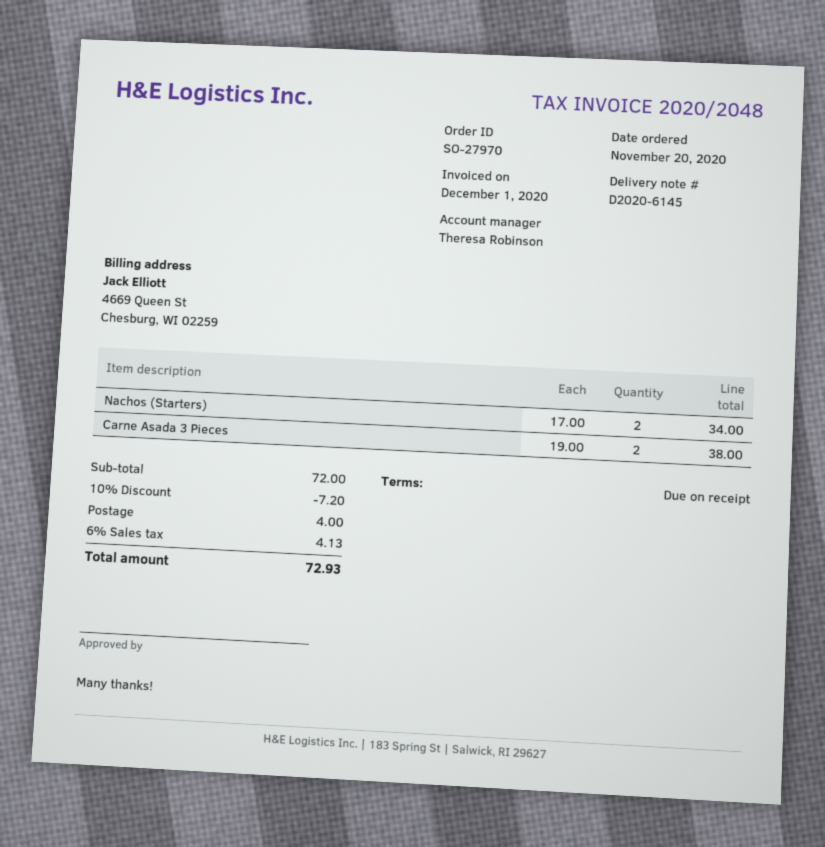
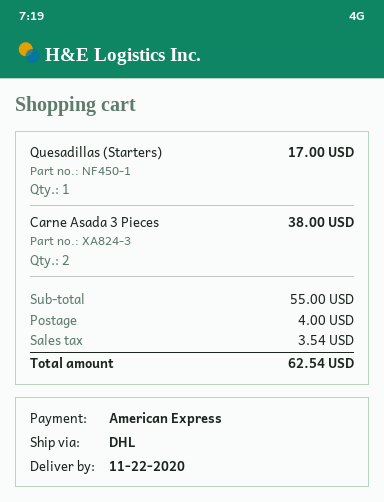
Nachos (Starters): 2 for 34.00 -> none
Quesadillas (Starters): none -> 1 for 17.00
subtotal: 72.00 -> 55.00
discount: 10% = 7.20 -> none
tax: 4.13 -> 3.54
total: 72.93 -> 62.54

